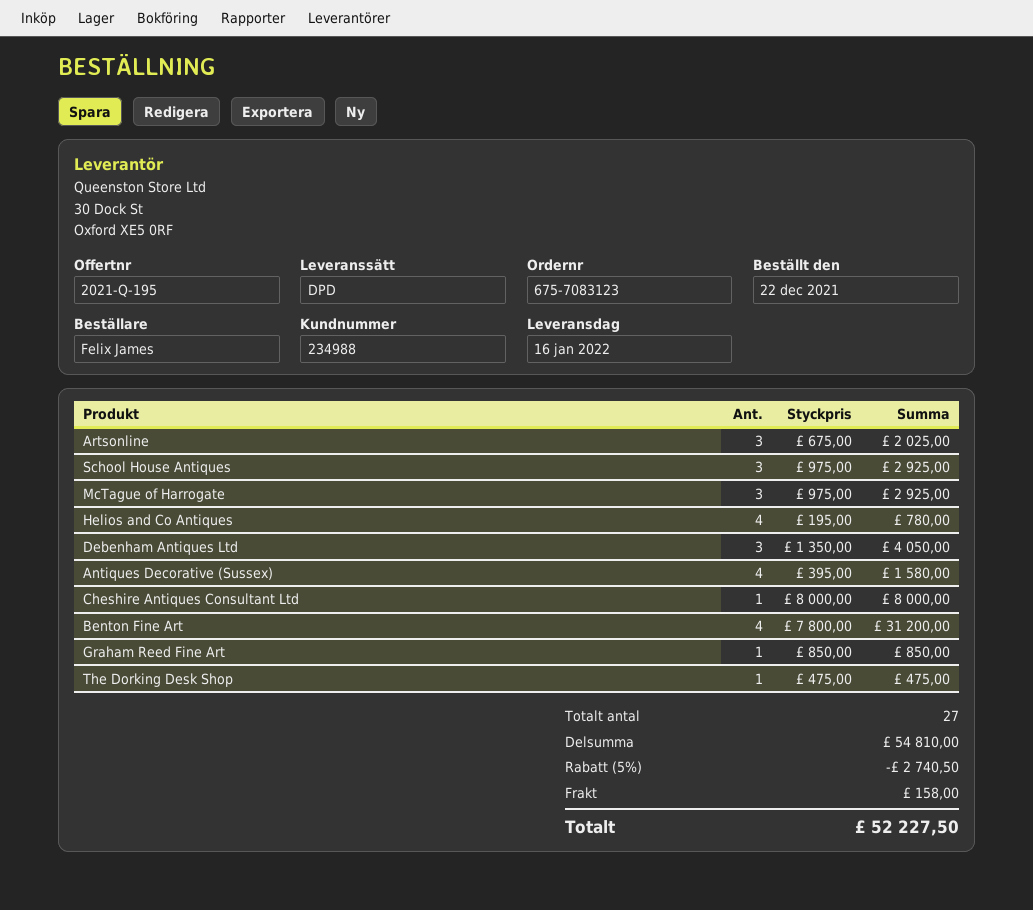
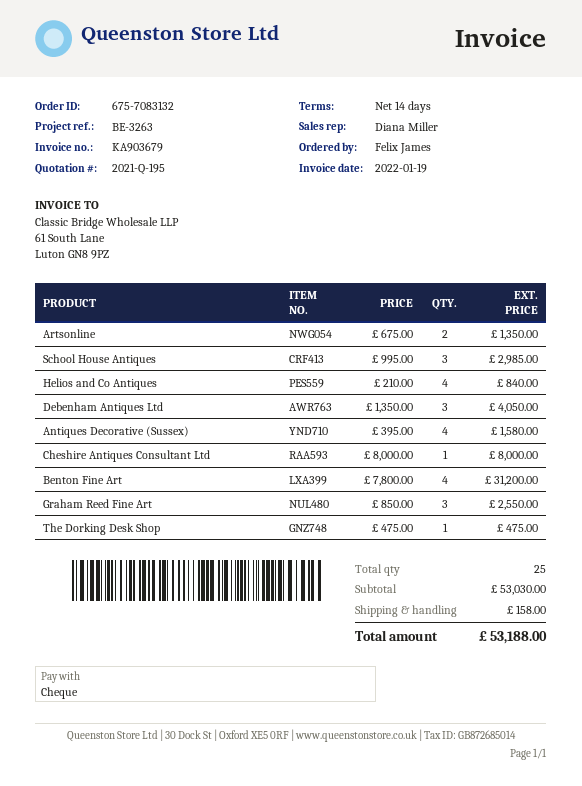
order number: 675-7083123 -> 675-7083132
Artsonline: 3 x 675.00 = 2025.00 -> 2 x 675.00 = 1350.00
School House Antiques: 3 x 975.00 = 2925.00 -> 3 x 995.00 = 2985.00
McTague of Harrogate: 3 x 975.00 = 2925.00 -> none
Helios and Co Antiques: 4 x 195.00 = 780.00 -> 4 x 210.00 = 840.00
Graham Reed Fine Art: 1 x 850.00 = 850.00 -> 3 x 850.00 = 2550.00
total quantity: 27 -> 25
subtotal: 54810.00 -> 53030.00
discount: 5% = 2740.50 -> none
total: 52227.50 -> 53188.00

